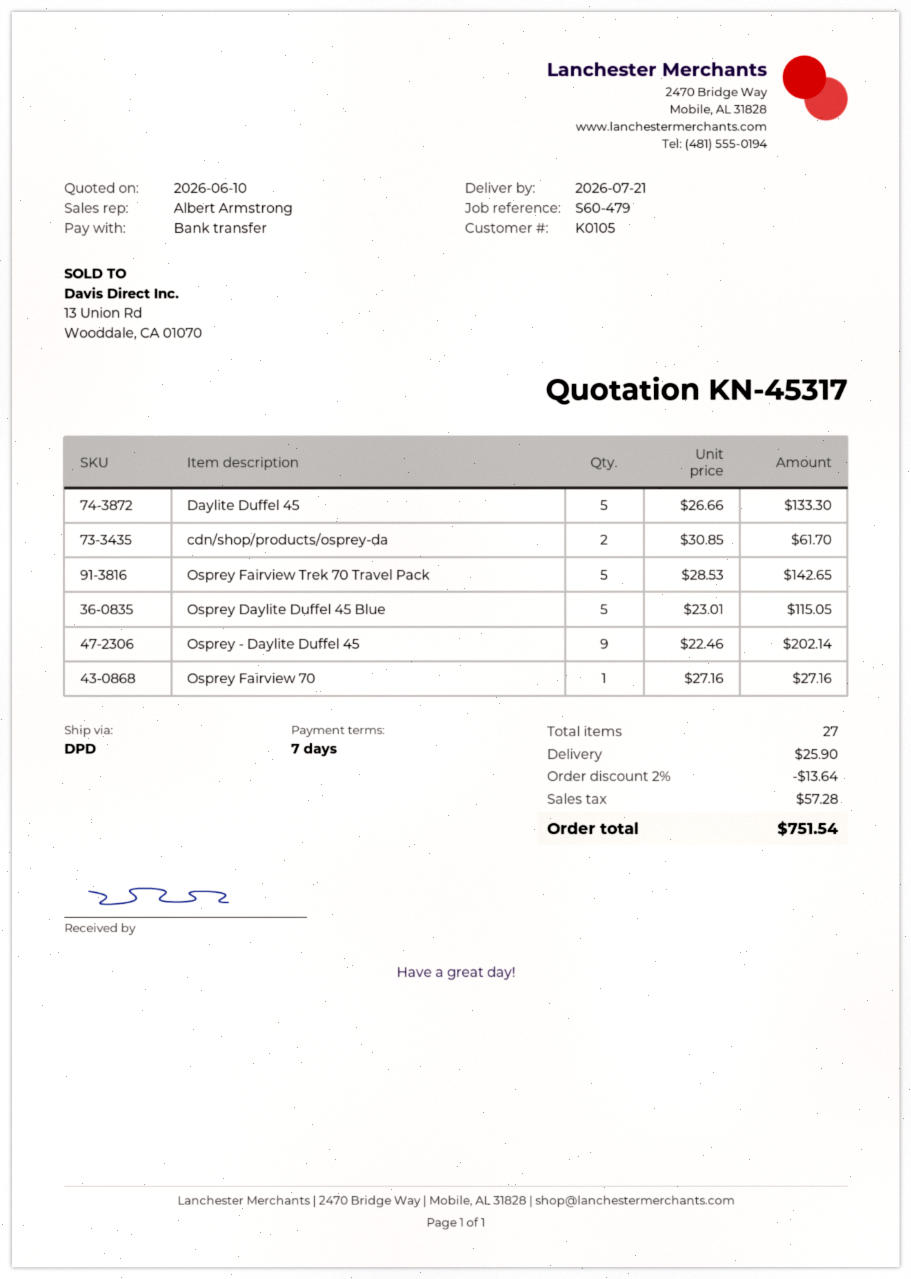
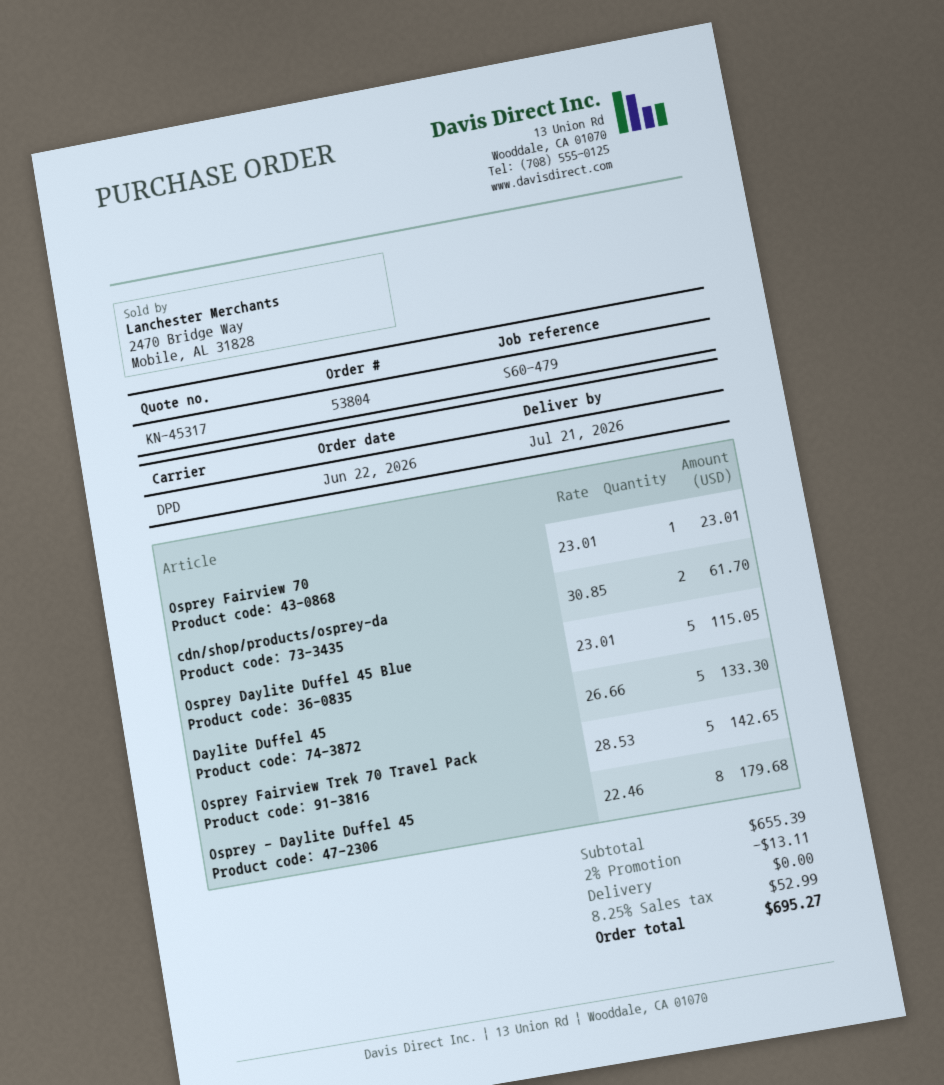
Osprey - Daylite Duffel 45: 9 x 22.46 = 202.14 -> 8 x 22.46 = 179.68
Osprey Fairview 70: 1 x 27.16 = 27.16 -> 1 x 23.01 = 23.01
discount: 2% = 13.64 -> 2% = 13.11
shipping: 25.90 -> 0.00
tax: 57.28 -> 52.99
total: 751.54 -> 695.27

